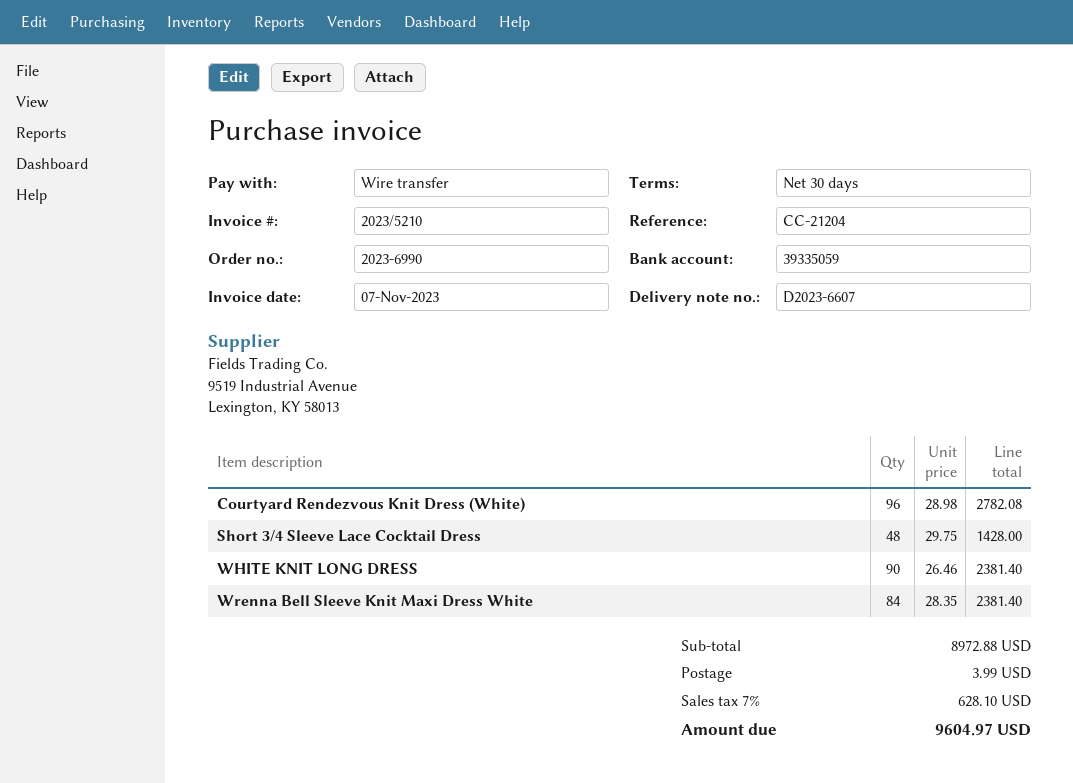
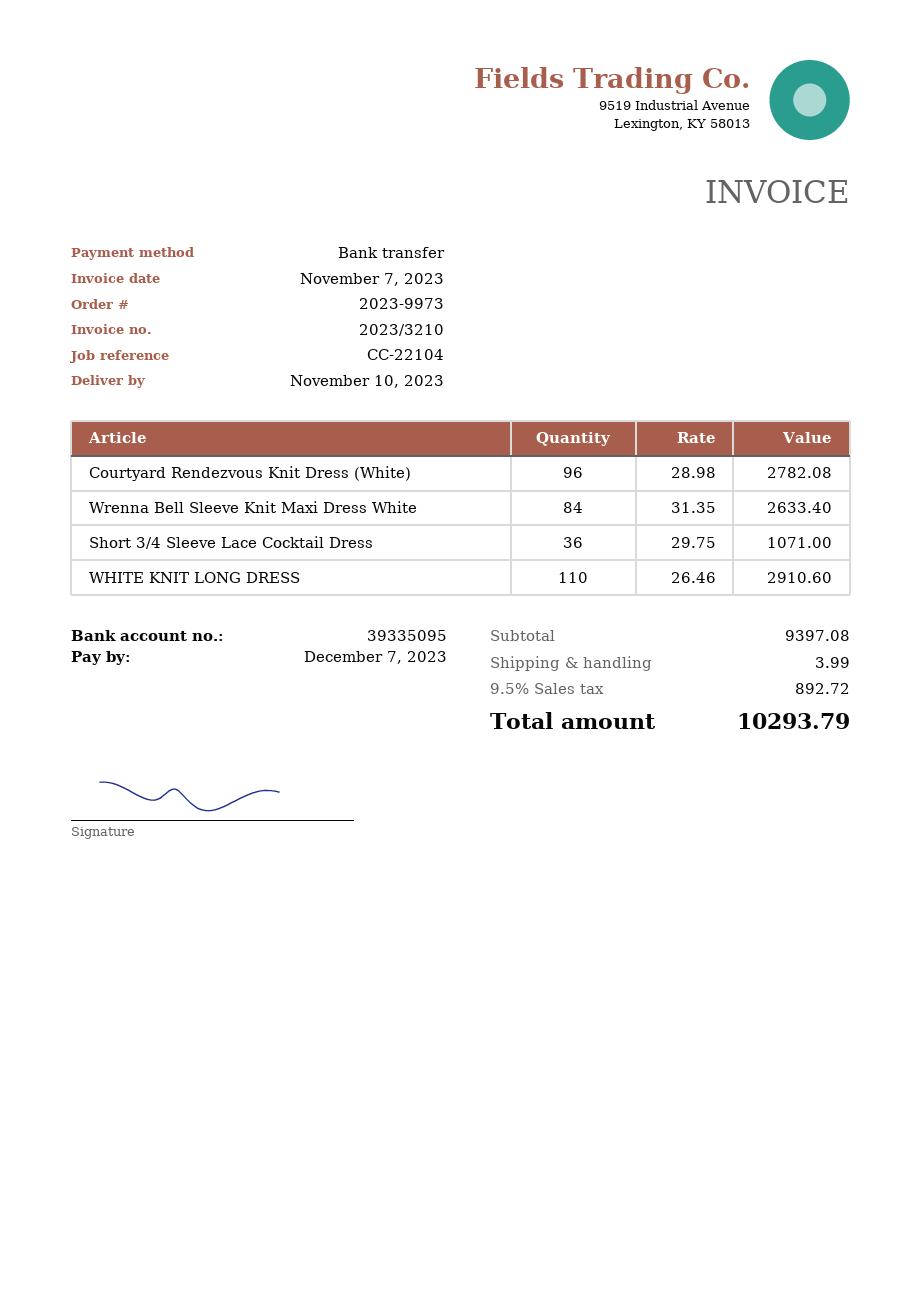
order number: 2023-6990 -> 2023-9973
invoice number: 2023/5210 -> 2023/3210
reference: CC-21204 -> CC-22104
bank account: 39335059 -> 39335095
Short 3/4 Sleeve Lace Cocktail Dress: 48 x 29.75 = 1428.00 -> 36 x 29.75 = 1071.00
WHITE KNIT LONG DRESS: 90 x 26.46 = 2381.40 -> 110 x 26.46 = 2910.60
Wrenna Bell Sleeve Knit Maxi Dress White: 84 x 28.35 = 2381.40 -> 84 x 31.35 = 2633.40
subtotal: 8972.88 -> 9397.08
tax: 7% = 628.10 -> 9.5% = 892.72
total: 9604.97 -> 10293.79

